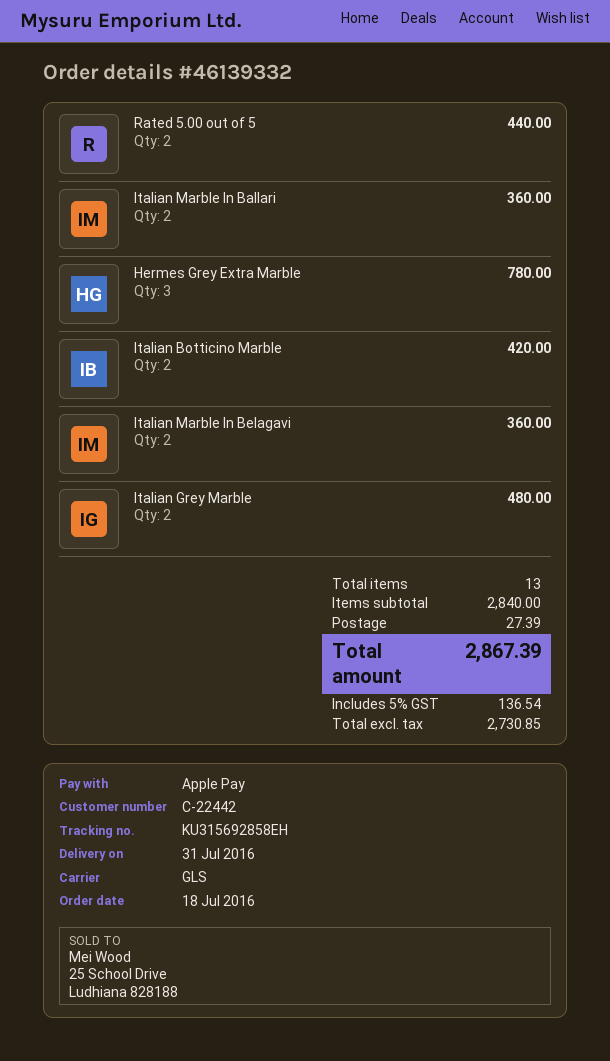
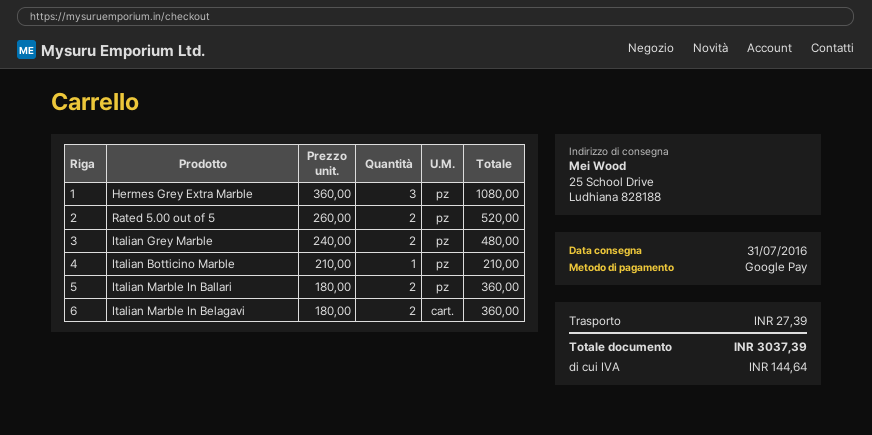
payment method: Apple Pay -> Google Pay
Rated 5.00 out of 5: 2 for 440.00 -> 2 for 520.00
Hermes Grey Extra Marble: 3 for 780.00 -> 3 for 1080.00
Italian Botticino Marble: 2 for 420.00 -> 1 for 210.00
tax: 136.54 -> 144.64
total: 2867.39 -> 3037.39

